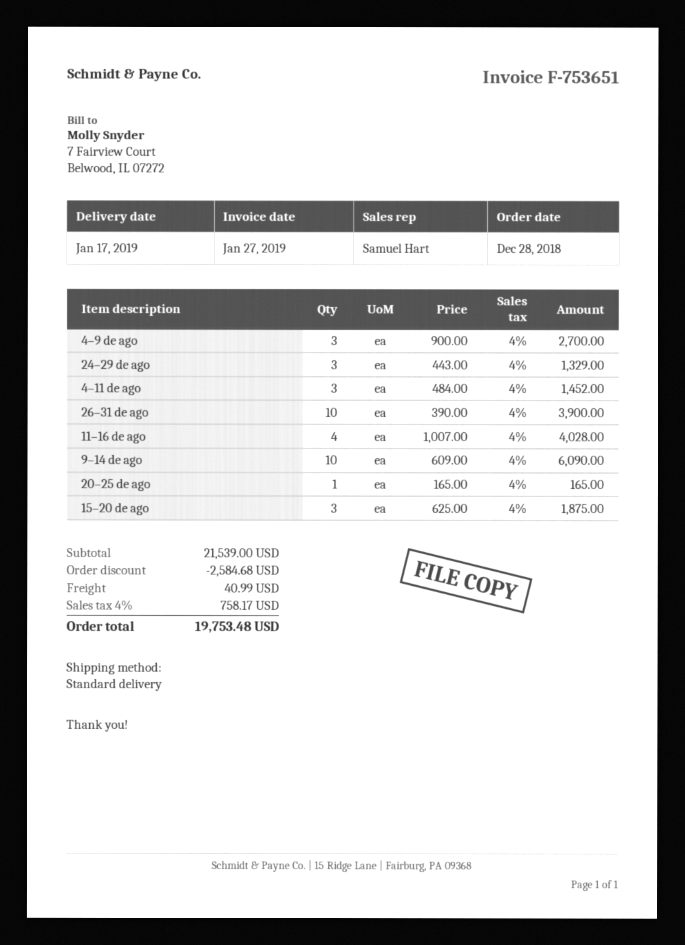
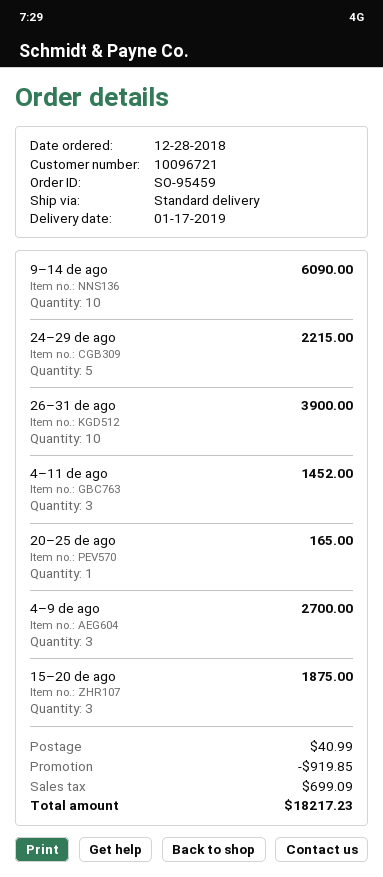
24–29 de ago: 3 for 1329.00 -> 5 for 2215.00
11–16 de ago: 4 for 4028.00 -> none
discount: 2584.68 -> 919.85
tax: 758.17 -> 699.09
total: 19753.48 -> 18217.23

